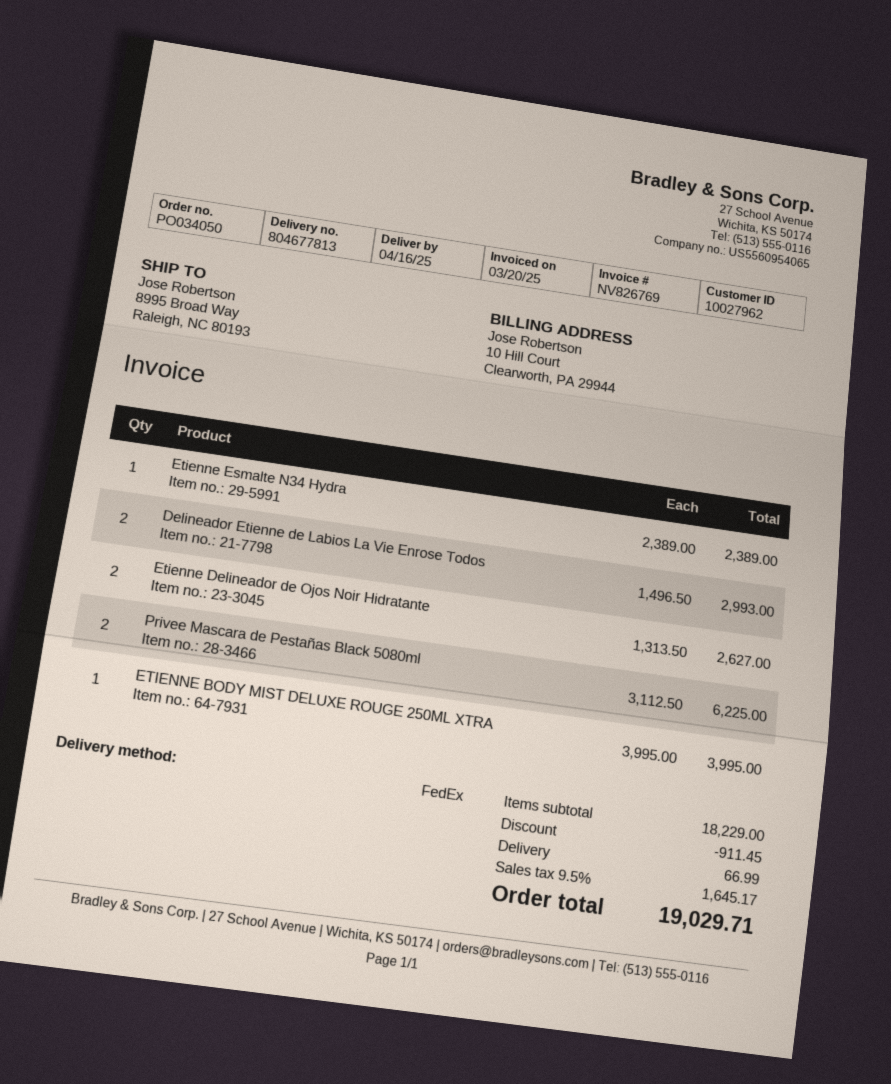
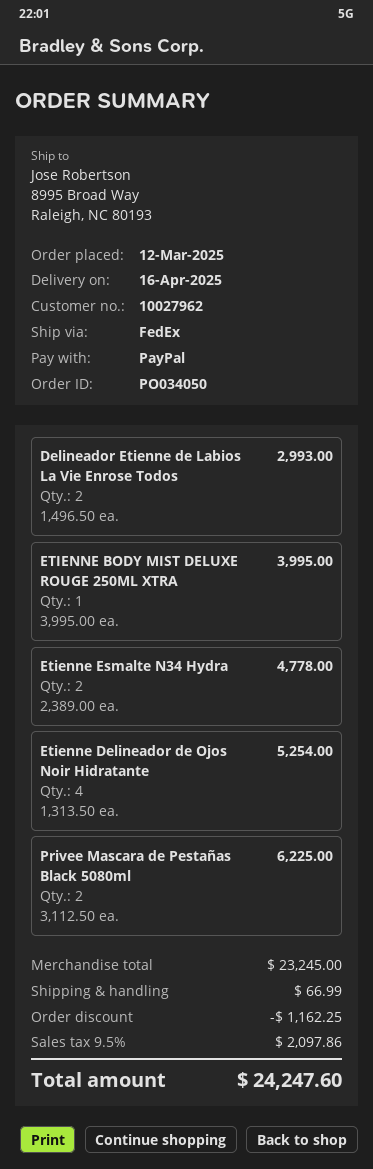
Etienne Esmalte N34 Hydra: 1 x 2389.00 = 2389.00 -> 2 x 2389.00 = 4778.00
Etienne Delineador de Ojos Noir Hidratante: 2 x 1313.50 = 2627.00 -> 4 x 1313.50 = 5254.00
subtotal: 18229.00 -> 23245.00
discount: 911.45 -> 1162.25
tax: 9.5% = 1645.17 -> 9.5% = 2097.86
total: 19029.71 -> 24247.60

